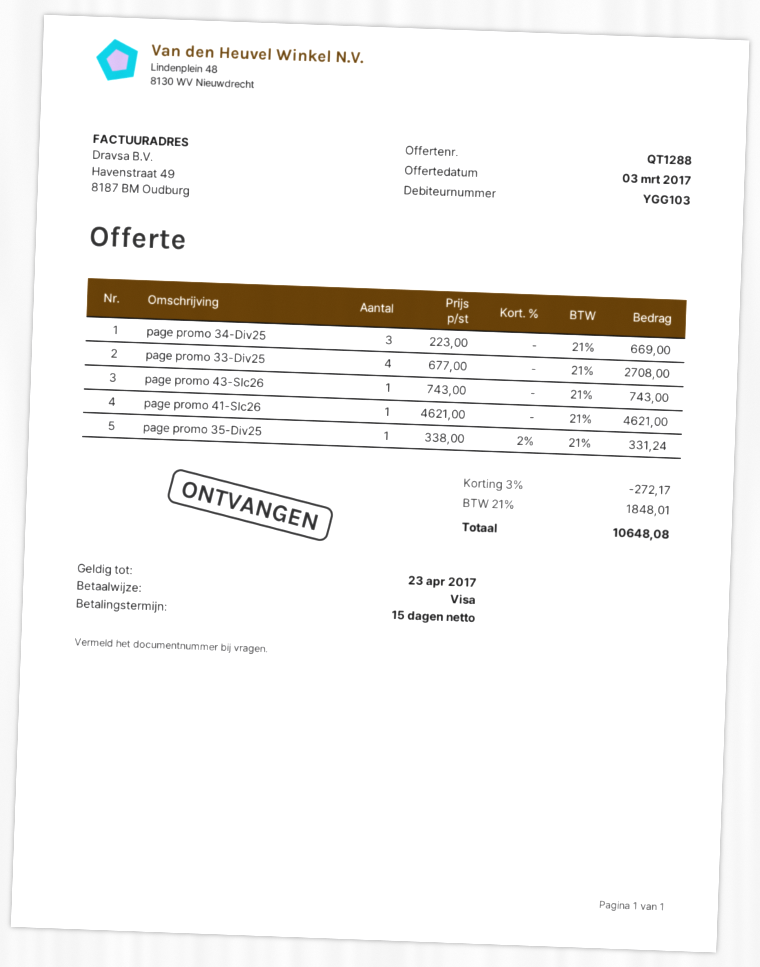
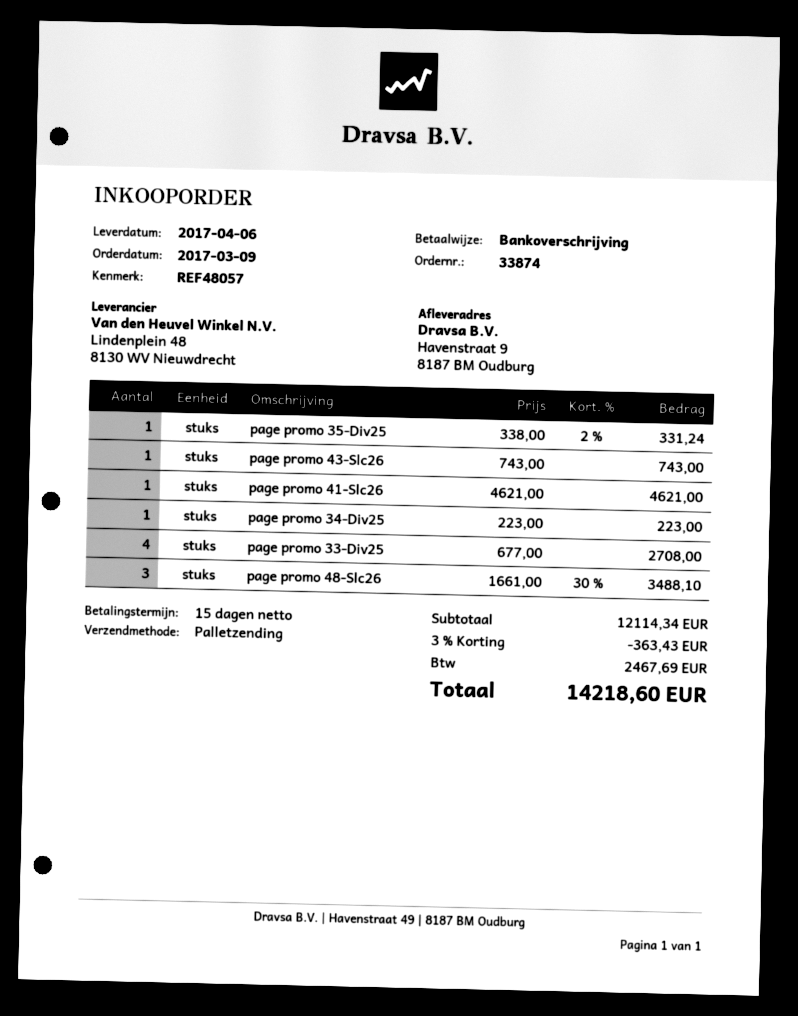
payment method: Visa -> bank transfer
page promo 34-Div25: 3 x 223.00 = 669.00 -> 1 x 223.00 = 223.00
page promo 48-Slc26: none -> 3 x 1661.00 - 30% = 3488.10
discount: 3% = 272.17 -> 3% = 363.43
tax: 1848.01 -> 2467.69
total: 10648.08 -> 14218.60

